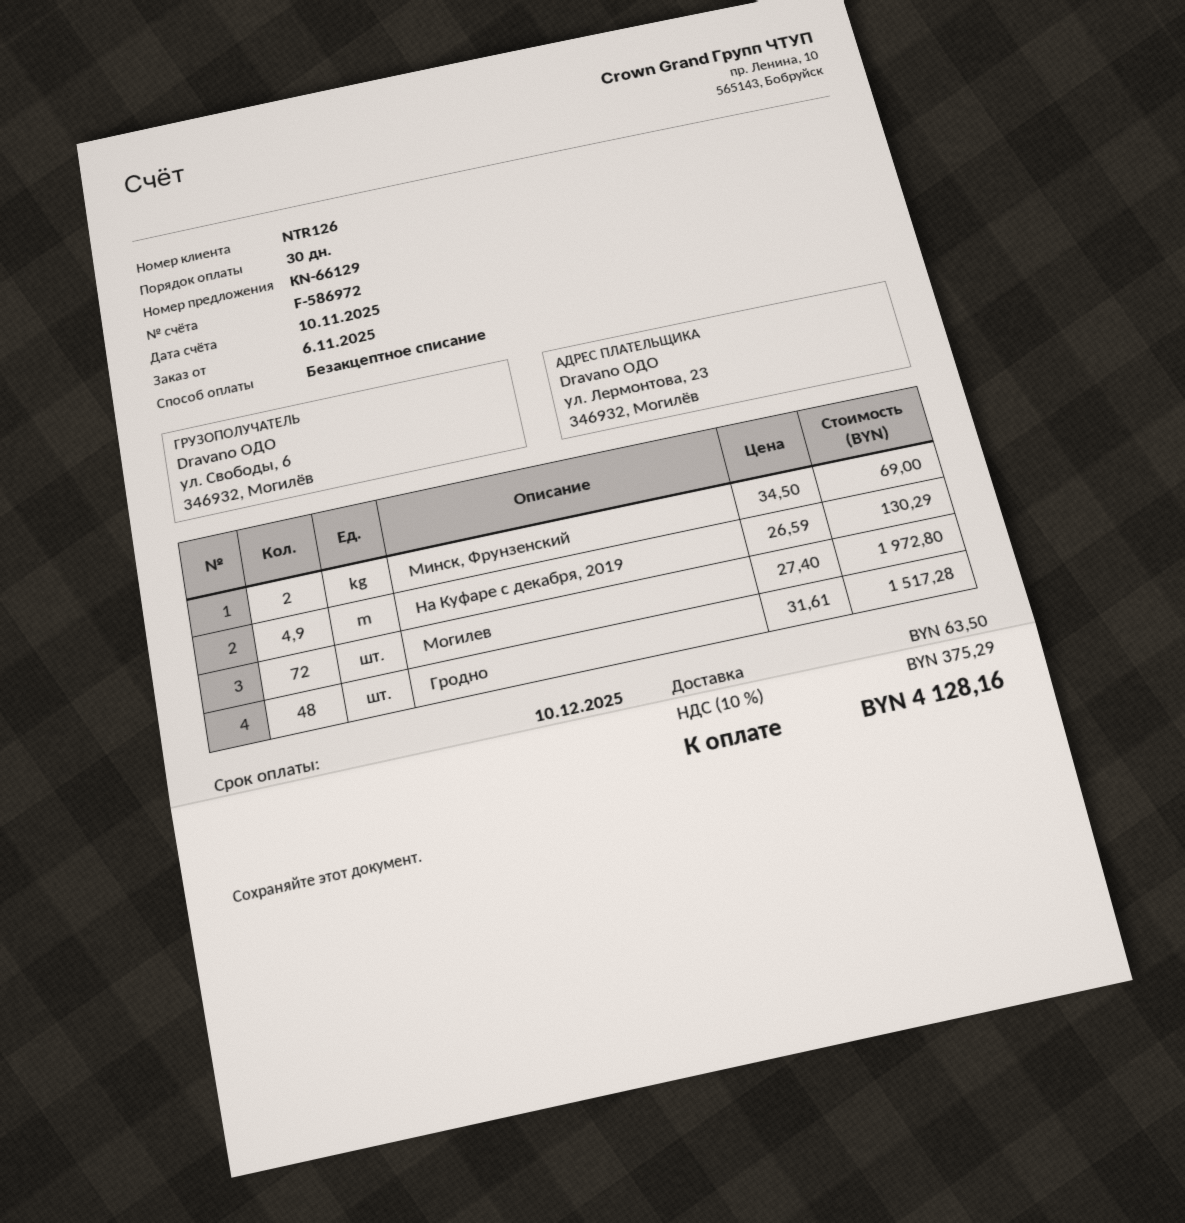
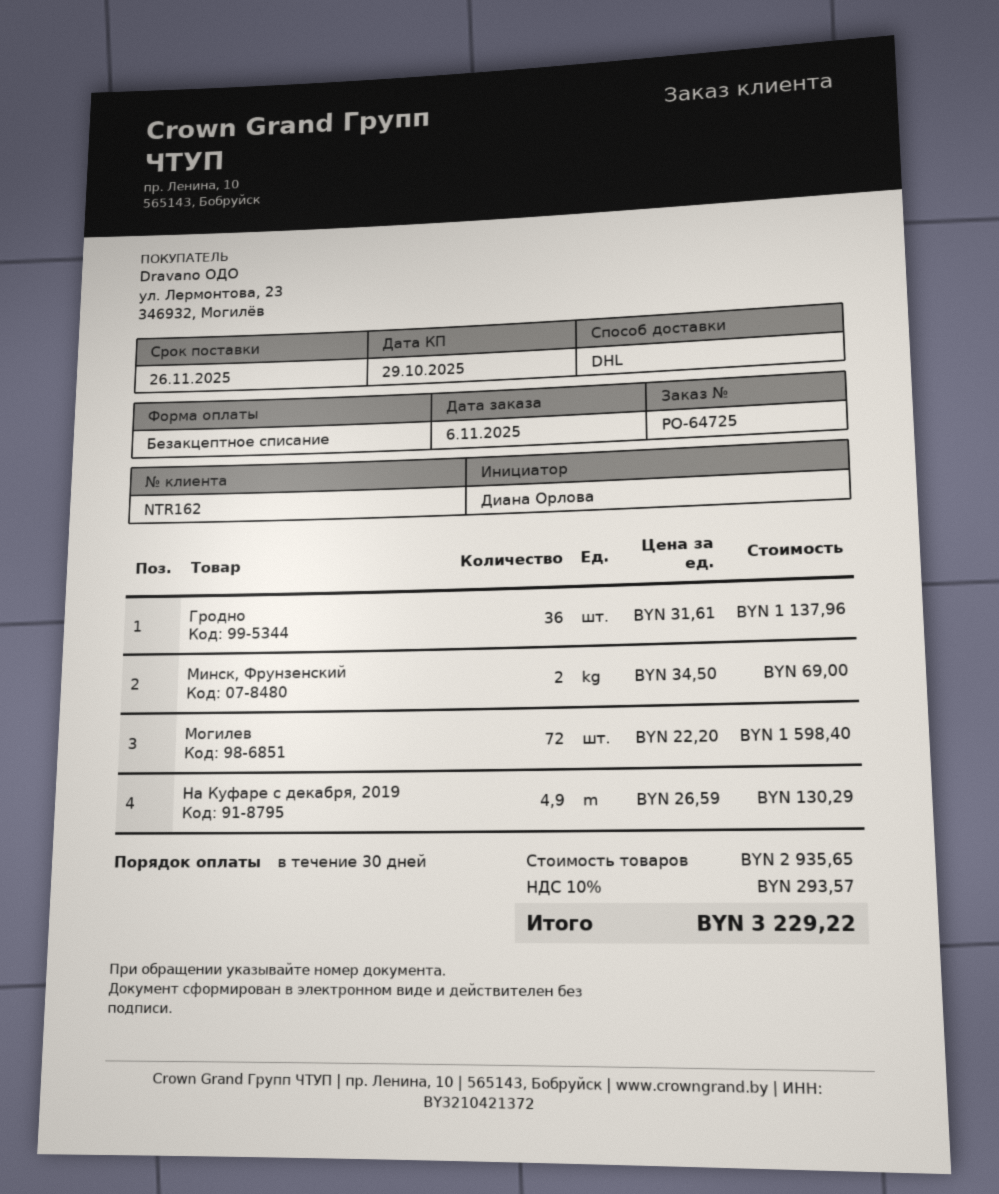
customer number: NTR126 -> NTR162
Могилев: 72 x 27.40 = 1972.80 -> 72 x 22.20 = 1598.40
Гродно: 48 x 31.61 = 1517.28 -> 36 x 31.61 = 1137.96
shipping: 63.50 -> none
tax: 10% = 375.29 -> 10% = 293.57
total: 4128.16 -> 3229.22

